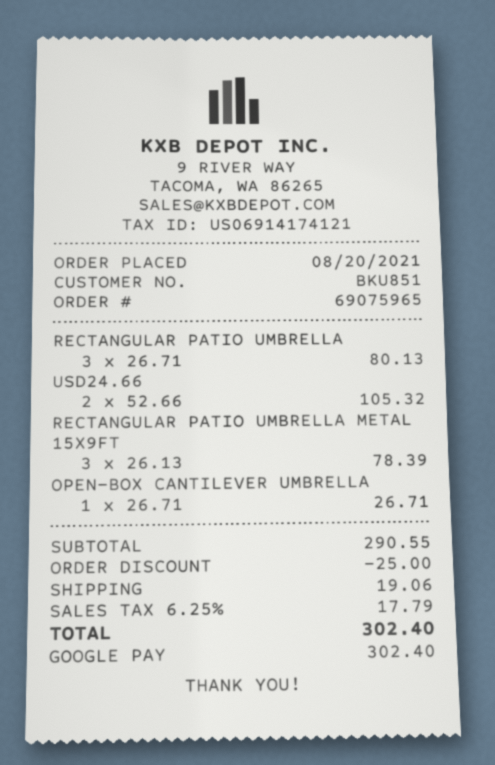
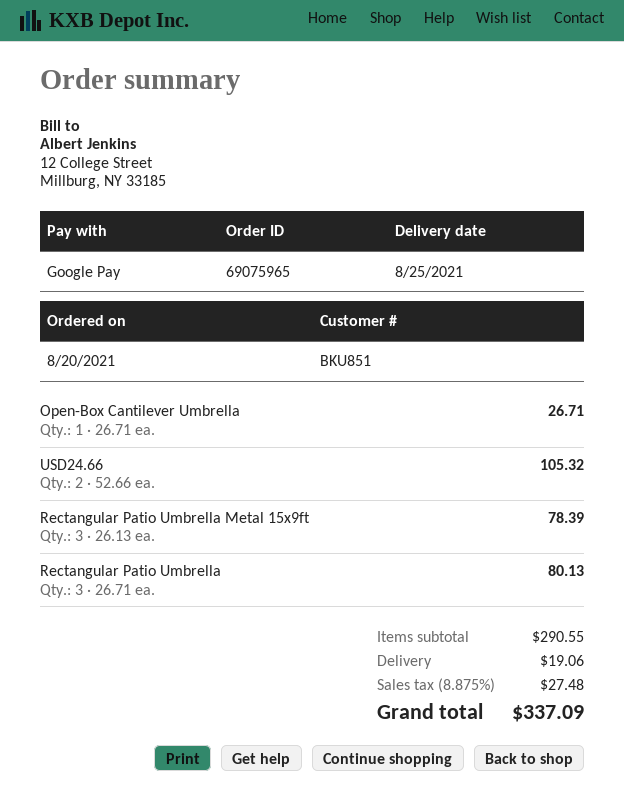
discount: 25.00 -> none
tax: 6.25% = 17.79 -> 8.875% = 27.48
total: 302.40 -> 337.09

